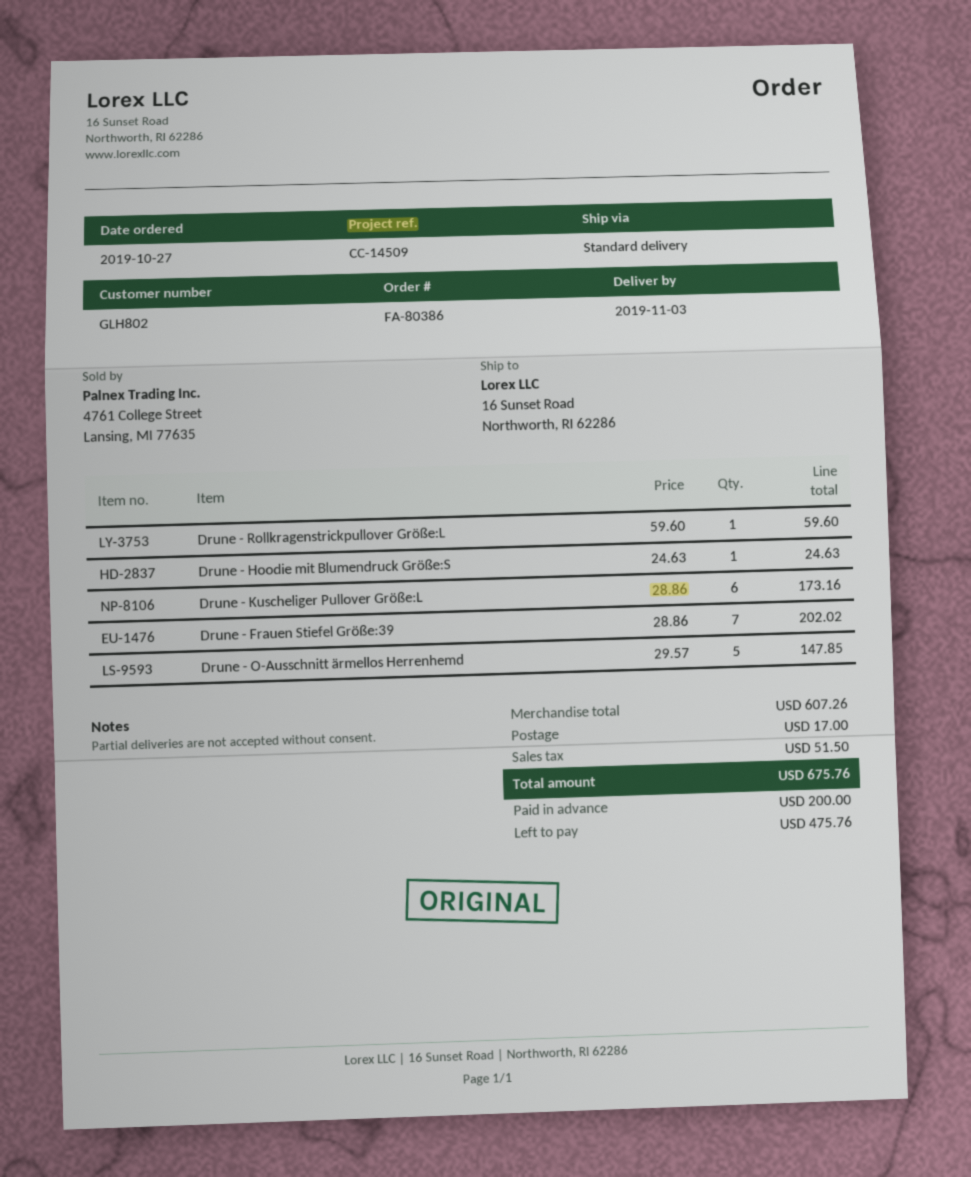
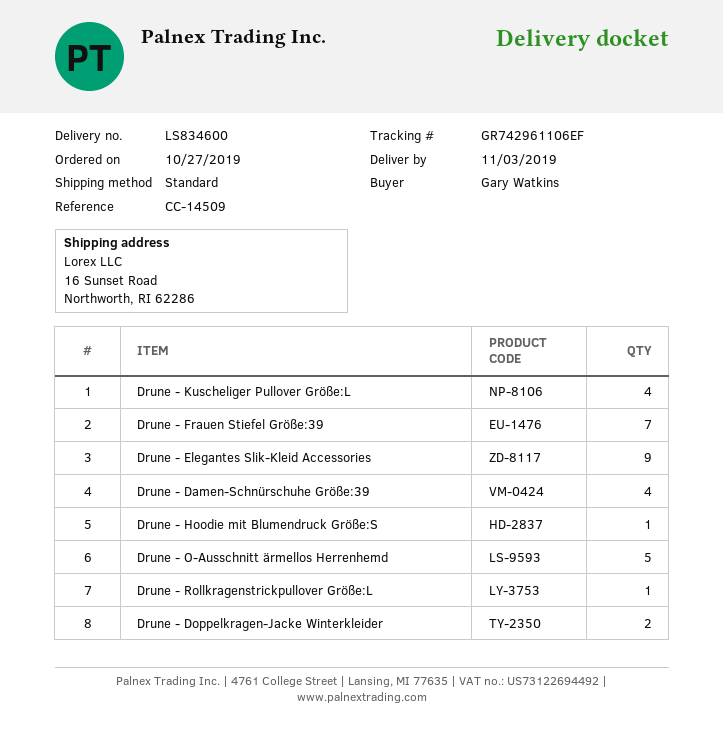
Drune - Kuscheliger Pullover Größe:L: 6 -> 4
Drune - Elegantes Slik-Kleid Accessories: none -> 9
Drune - Damen-Schnürschuhe Größe:39: none -> 4
Drune - Doppelkragen-Jacke Winterkleider: none -> 2

